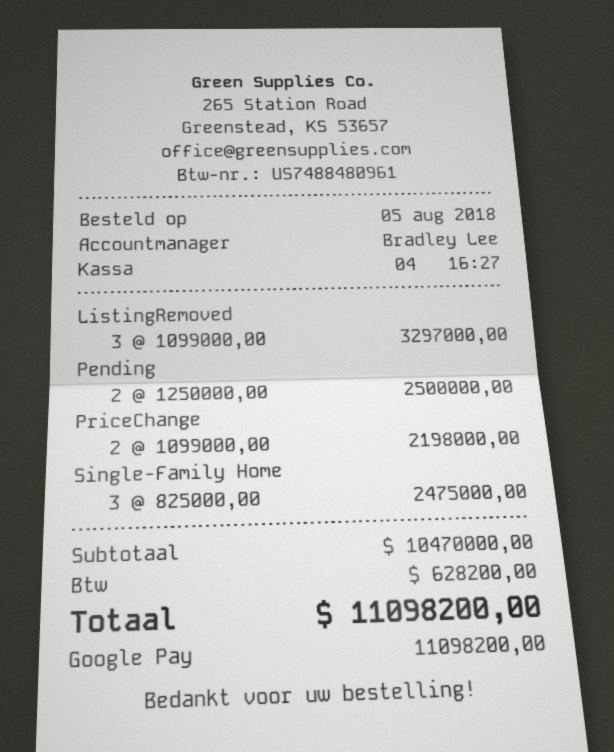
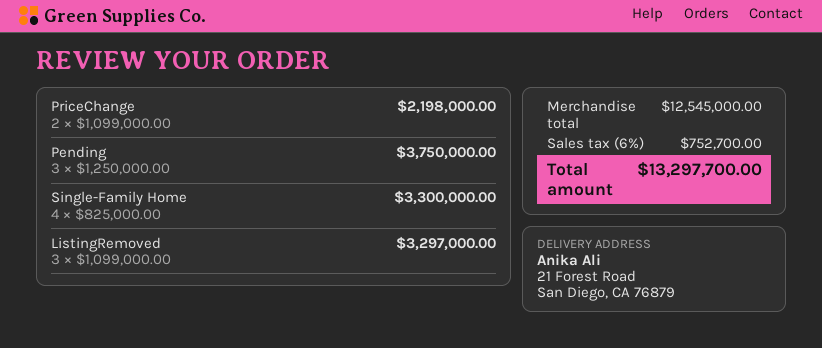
Pending: 2 x 1250000.00 = 2500000.00 -> 3 x 1250000.00 = 3750000.00
Single-Family Home: 3 x 825000.00 = 2475000.00 -> 4 x 825000.00 = 3300000.00
subtotal: 10470000.00 -> 12545000.00
tax: 628200.00 -> 752700.00
total: 11098200.00 -> 13297700.00

